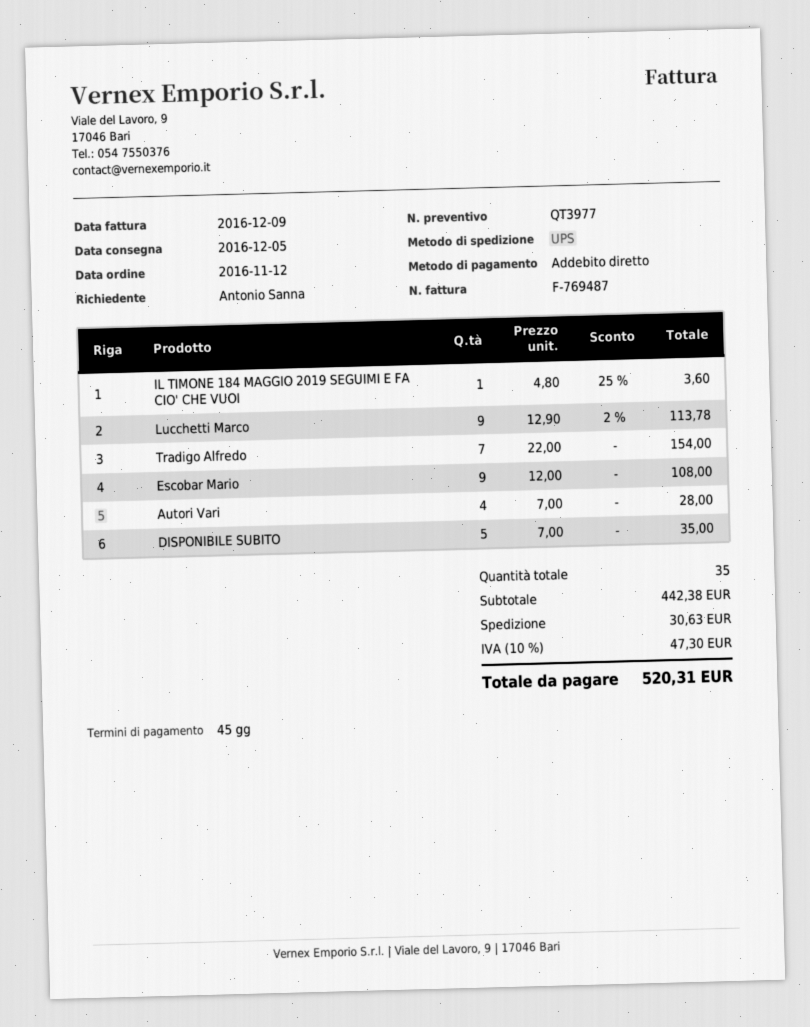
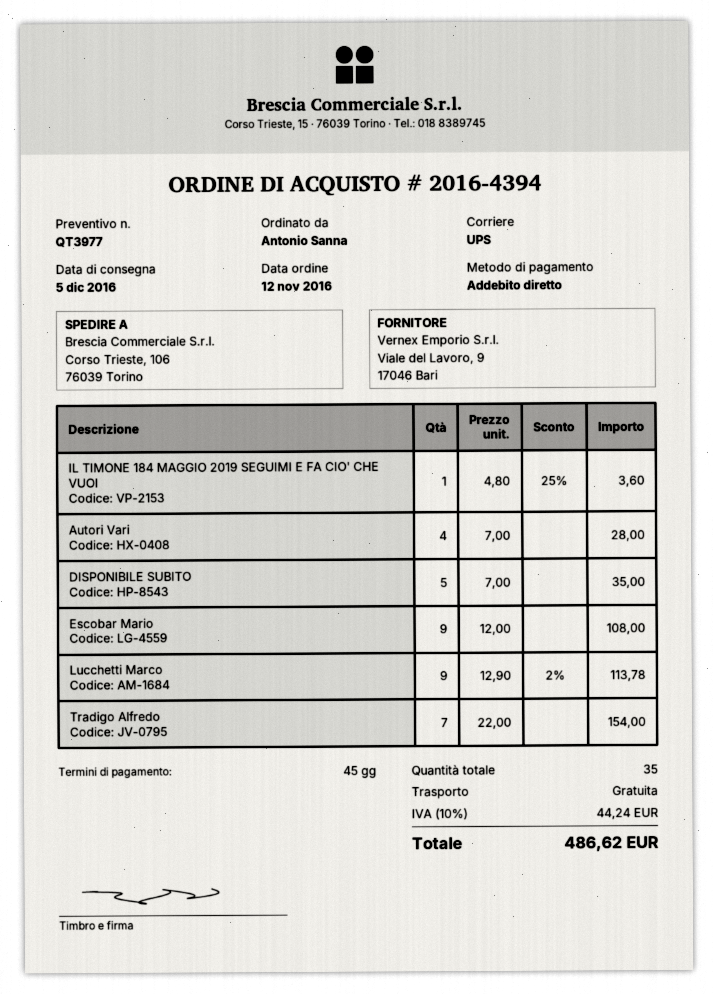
shipping: 30.63 -> 0.00
tax: 10% = 47.30 -> 10% = 44.24
total: 520.31 -> 486.62

